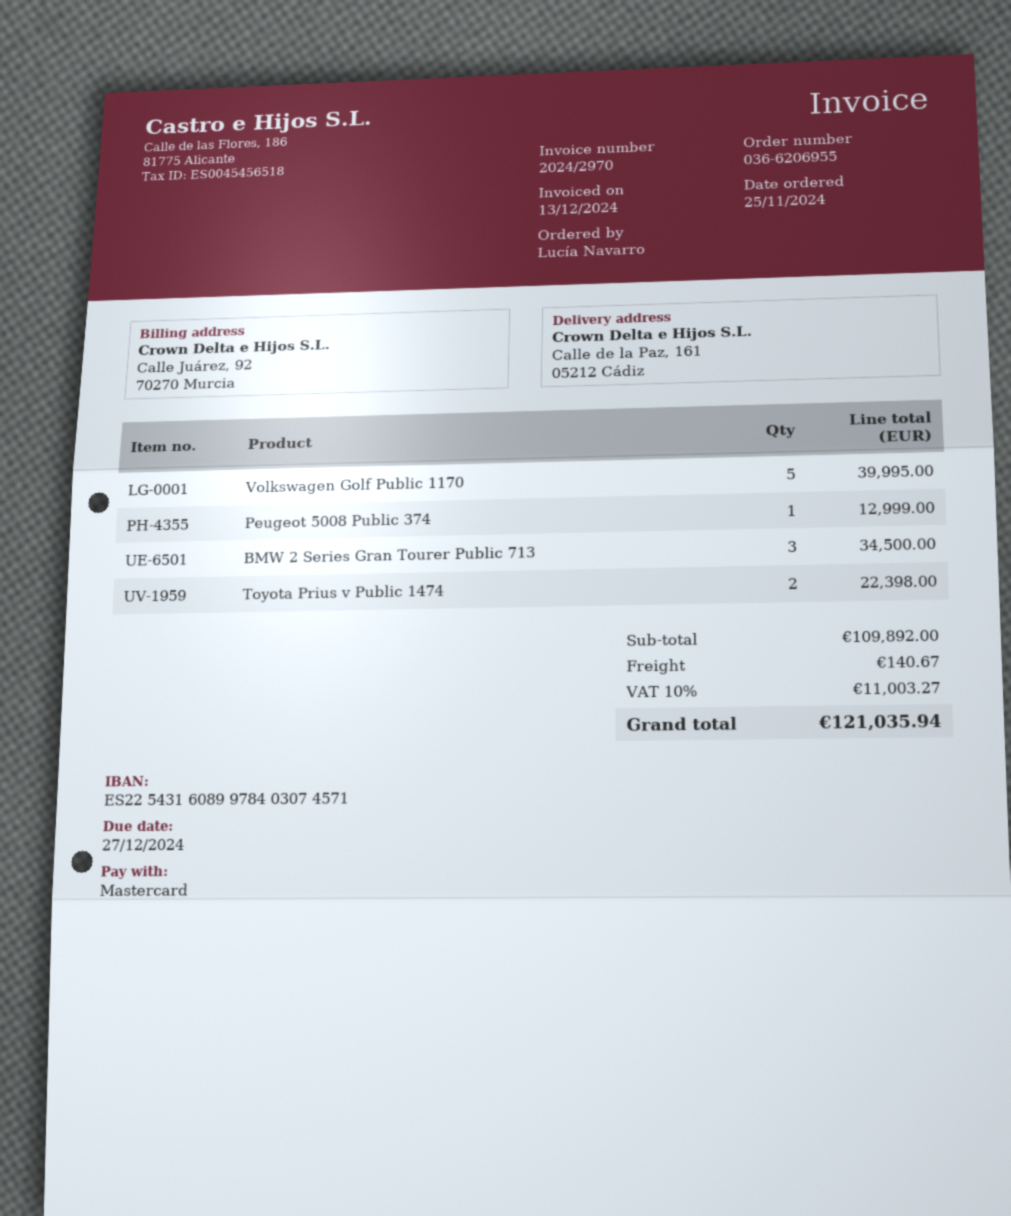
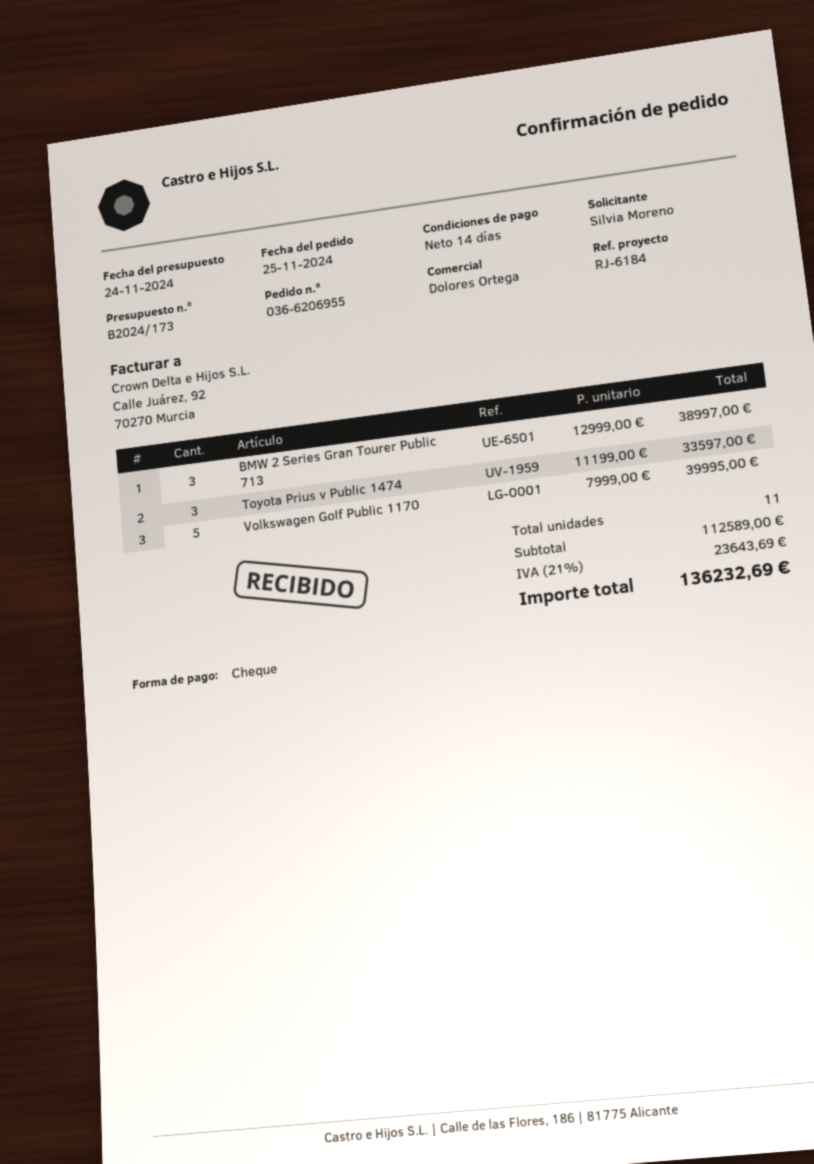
ordered by: Lucía Navarro -> Silvia Moreno
payment method: Mastercard -> cheque
Peugeot 5008 Public 374: 1 for 12999.00 -> none
BMW 2 Series Gran Tourer Public 713: 3 for 34500.00 -> 3 for 38997.00
Toyota Prius v Public 1474: 2 for 22398.00 -> 3 for 33597.00
subtotal: 109892.00 -> 112589.00
shipping: 140.67 -> none
tax: 10% = 11003.27 -> 21% = 23643.69
total: 121035.94 -> 136232.69

